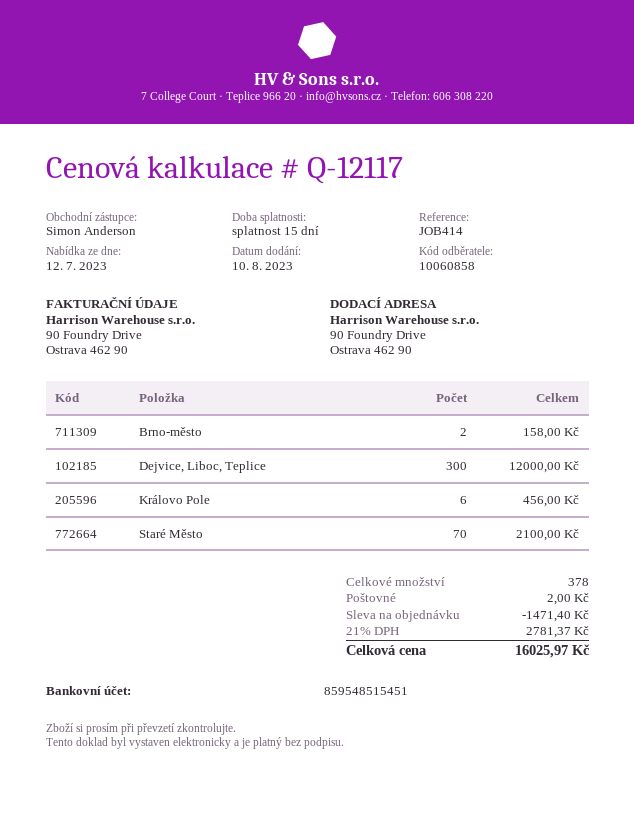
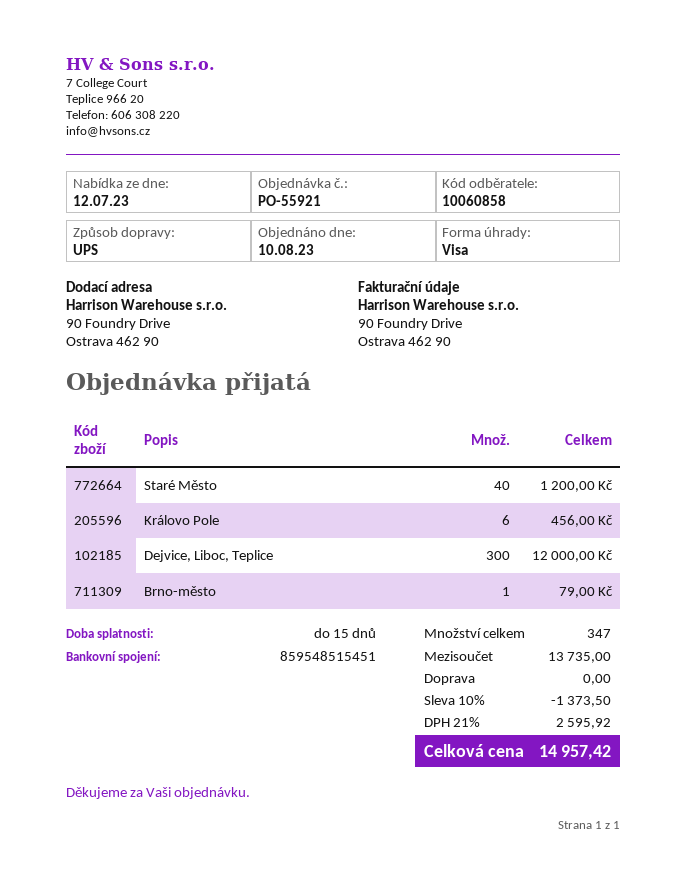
Brno-město: 2 for 158.00 -> 1 for 79.00
Staré Město: 70 for 2100.00 -> 40 for 1200.00
total quantity: 378 -> 347
discount: 1471.40 -> 1373.50
shipping: 2.00 -> 0.00
tax: 21% = 2781.37 -> 21% = 2595.92
total: 16025.97 -> 14957.42

